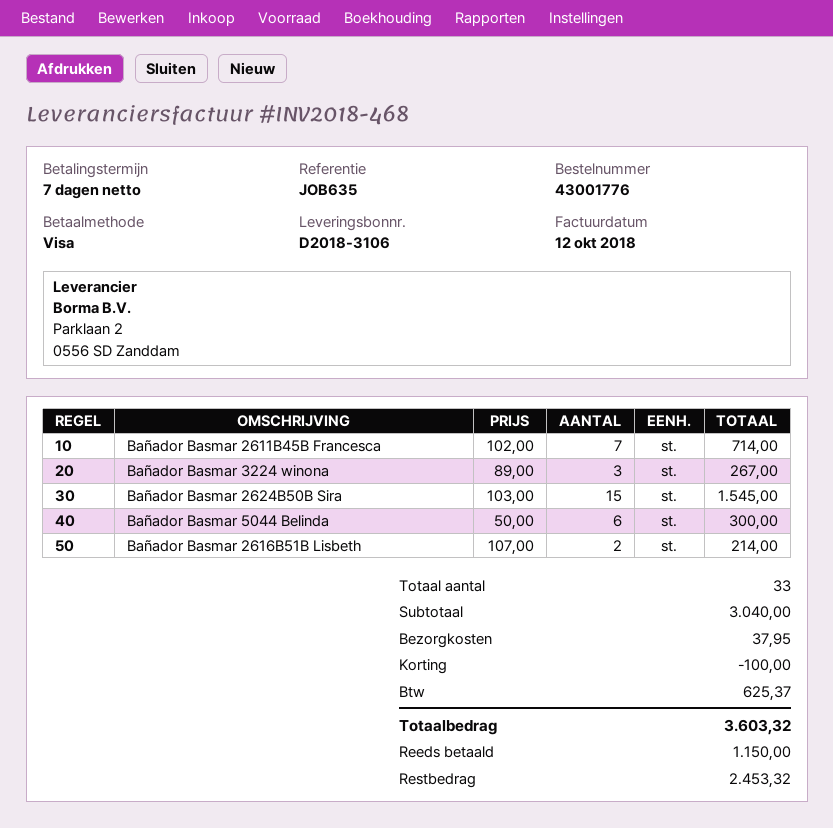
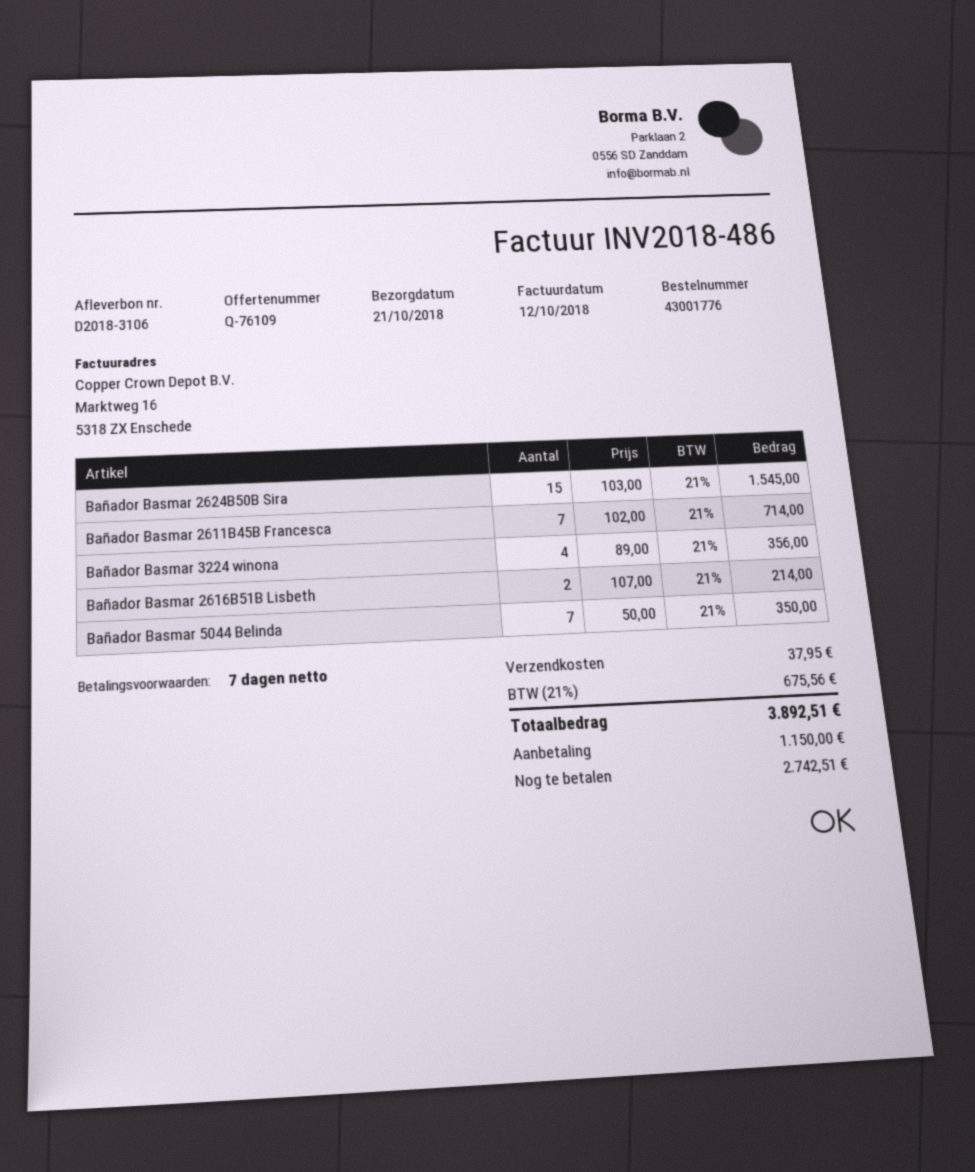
invoice number: INV2018-468 -> INV2018-486
Bañador Basmar 3224 winona: 3 x 89.00 = 267.00 -> 4 x 89.00 = 356.00
Bañador Basmar 5044 Belinda: 6 x 50.00 = 300.00 -> 7 x 50.00 = 350.00
discount: 100.00 -> none
tax: 625.37 -> 675.56
total: 3603.32 -> 3892.51
balance: 2453.32 -> 2742.51

